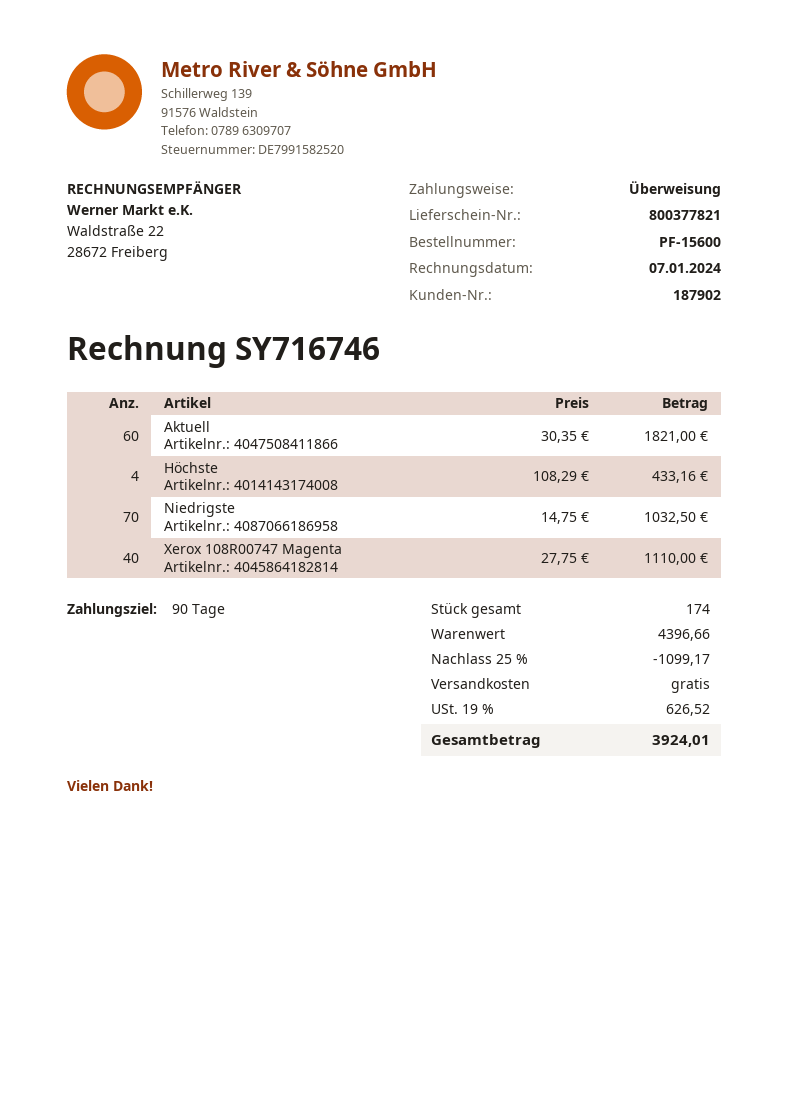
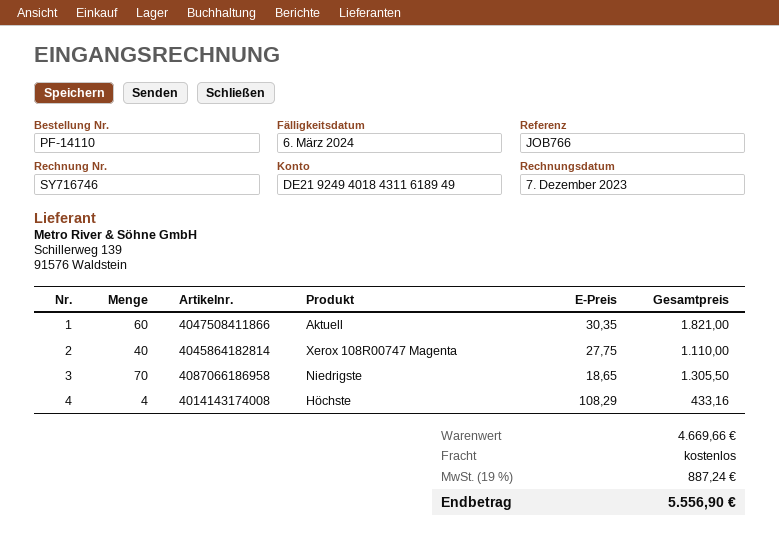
order number: PF-15600 -> PF-14110
invoice date: 2024-01-07 -> 2023-12-07
Niedrigste: 70 x 14.75 = 1032.50 -> 70 x 18.65 = 1305.50
subtotal: 4396.66 -> 4669.66
discount: 25% = 1099.17 -> none
tax: 19% = 626.52 -> 19% = 887.24
total: 3924.01 -> 5556.90

